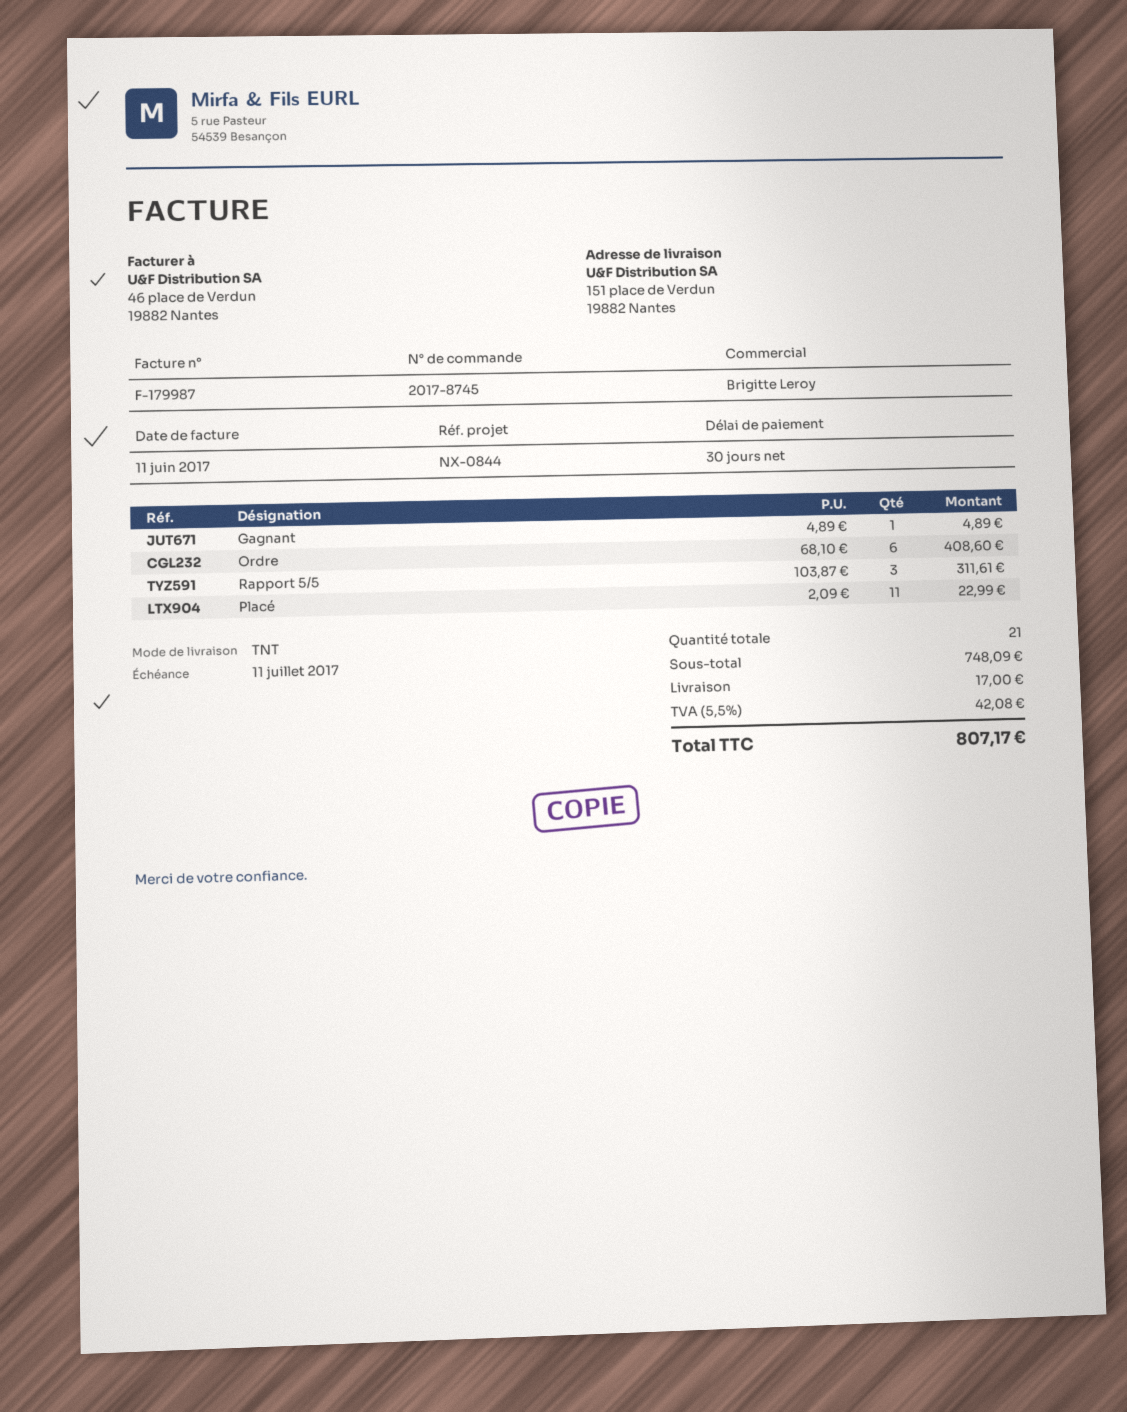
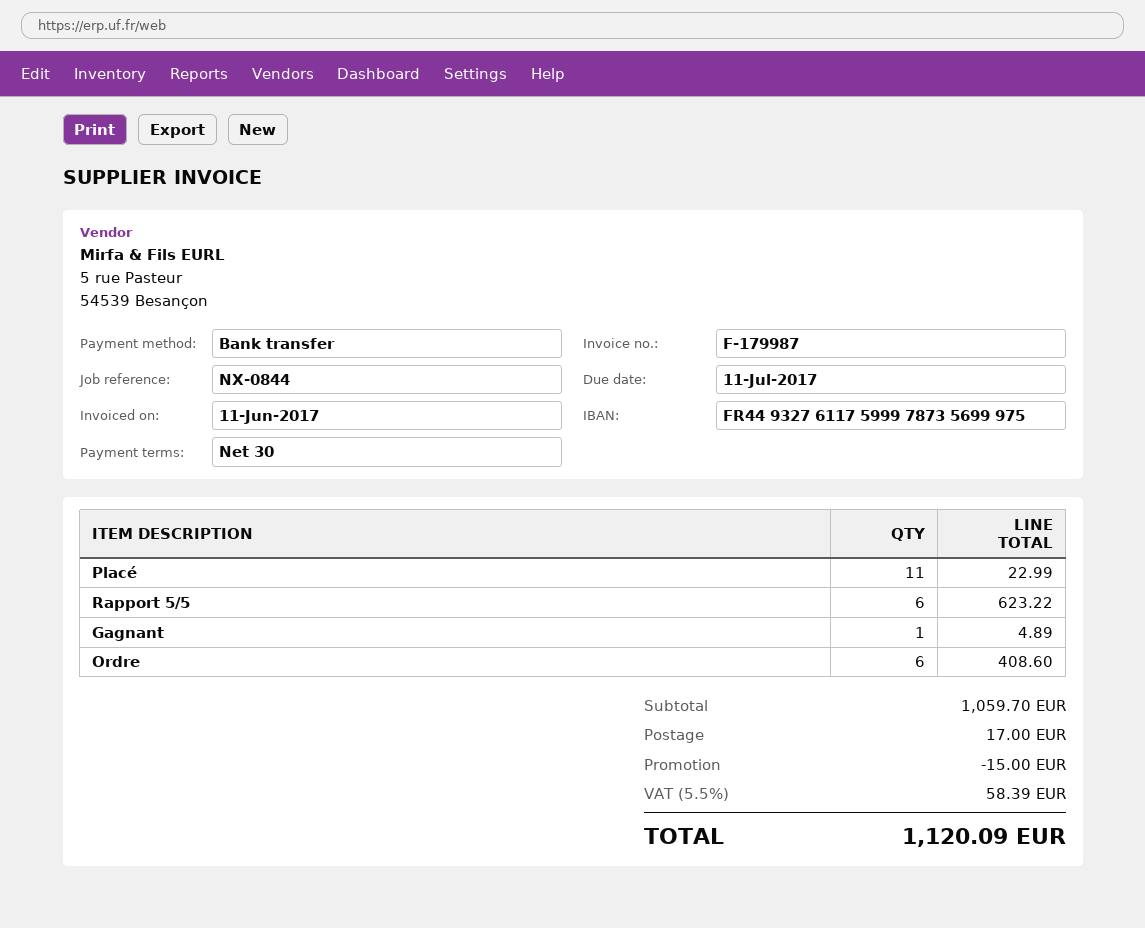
Rapport 5/5: 3 for 311.61 -> 6 for 623.22
subtotal: 748.09 -> 1059.70
discount: none -> 15.00
tax: 5.5% = 42.08 -> 5.5% = 58.39
total: 807.17 -> 1120.09

